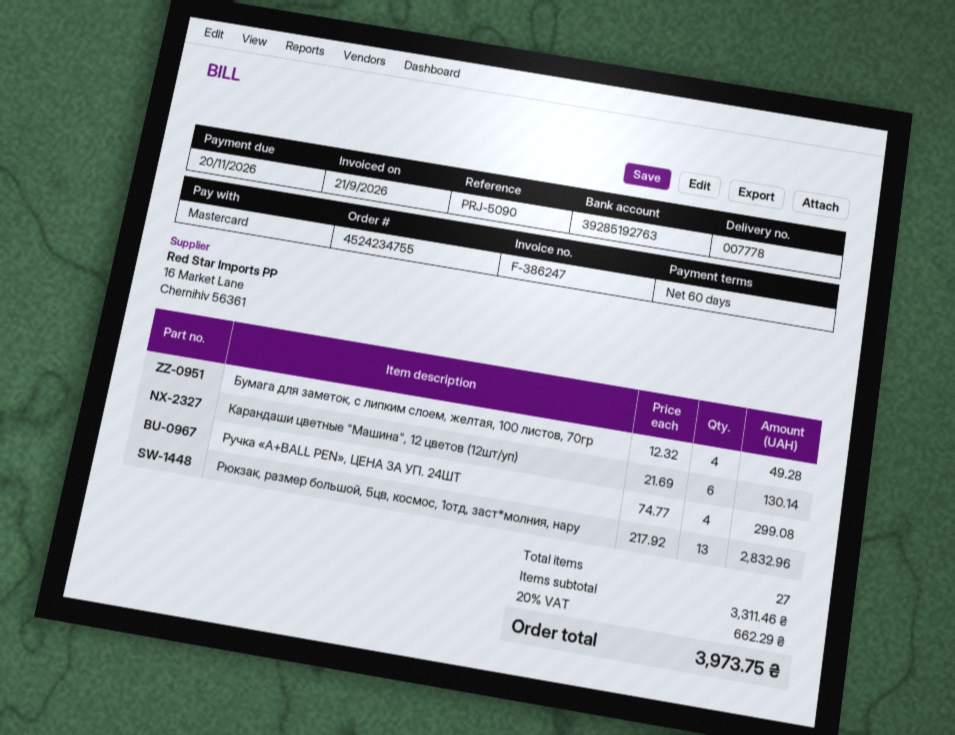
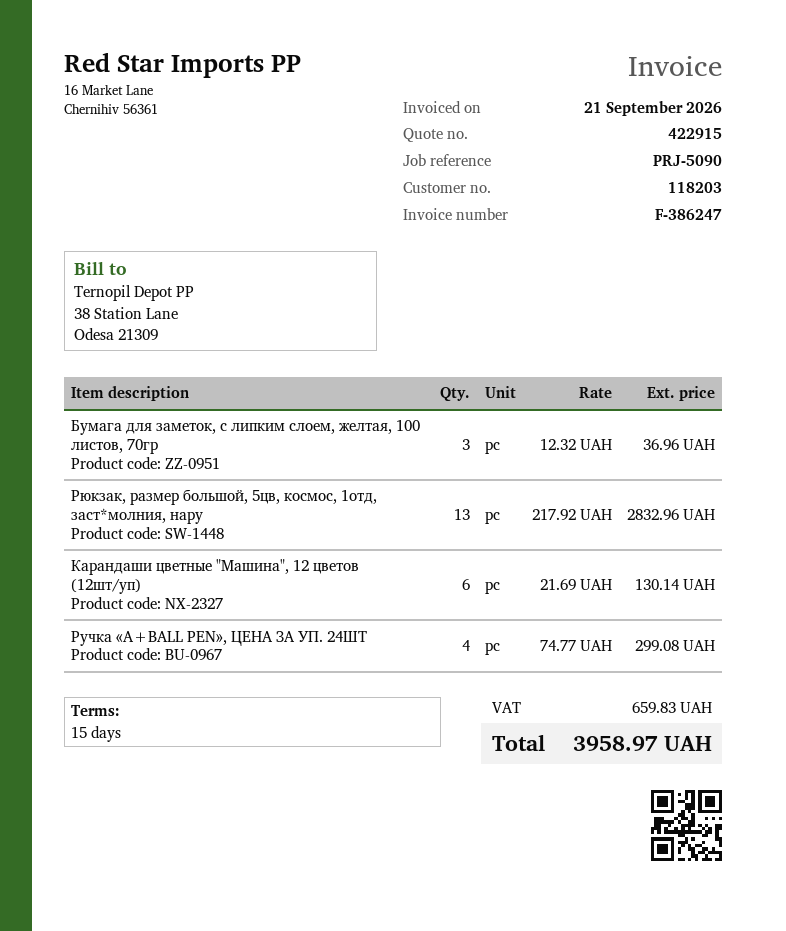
payment terms: 60 days -> 15 days
Бумага для заметок, с липким слоем, желтая, 100 листов, 70гр: 4 x 12.32 = 49.28 -> 3 x 12.32 = 36.96
tax: 662.29 -> 659.83
total: 3973.75 -> 3958.97

